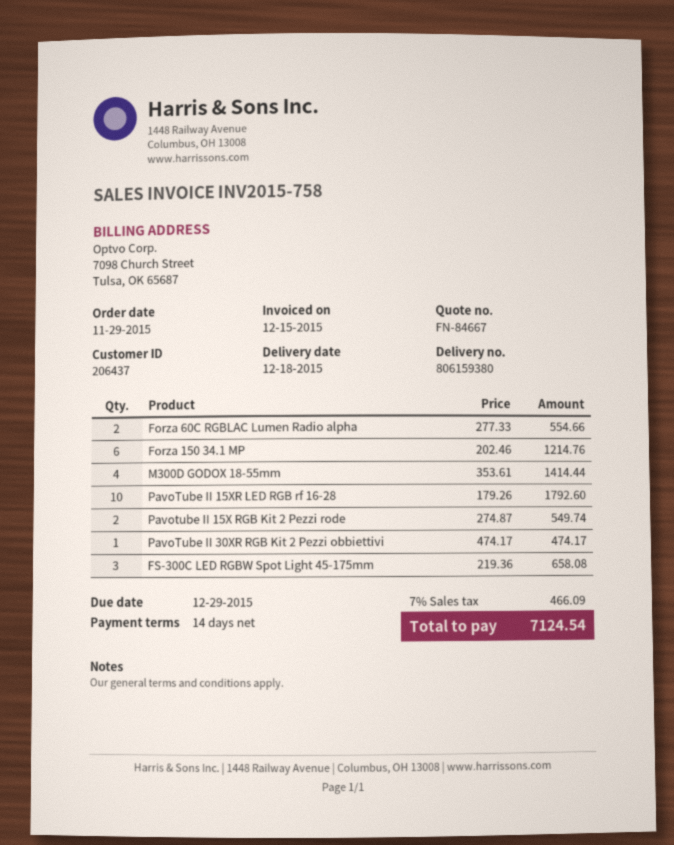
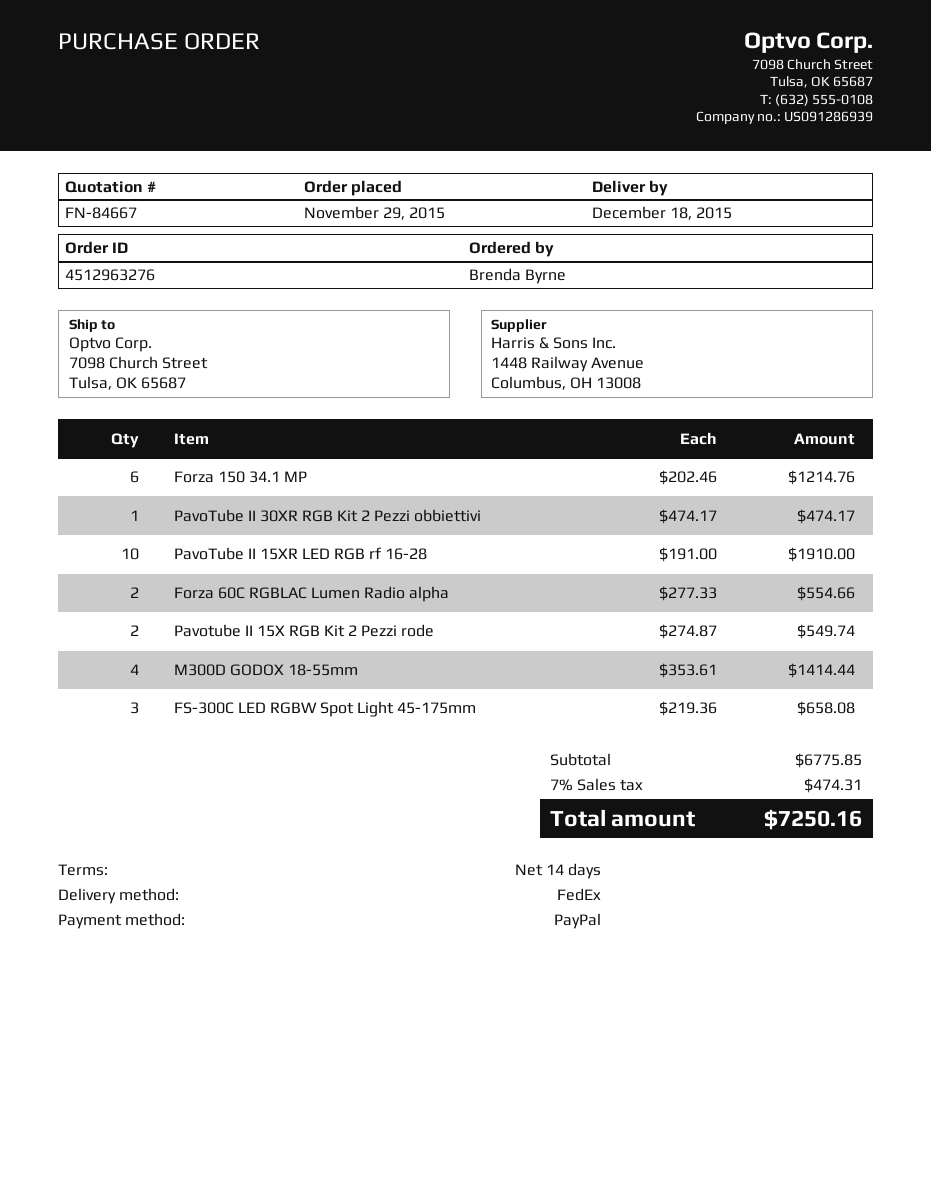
PavoTube II 15XR LED RGB rf 16-28: 10 x 179.26 = 1792.60 -> 10 x 191.00 = 1910.00
tax: 7% = 466.09 -> 7% = 474.31
total: 7124.54 -> 7250.16

